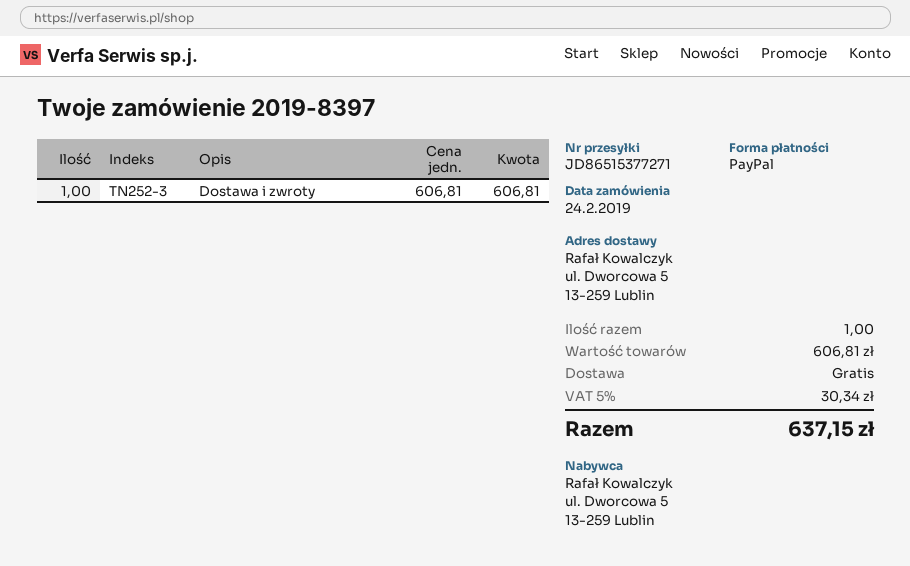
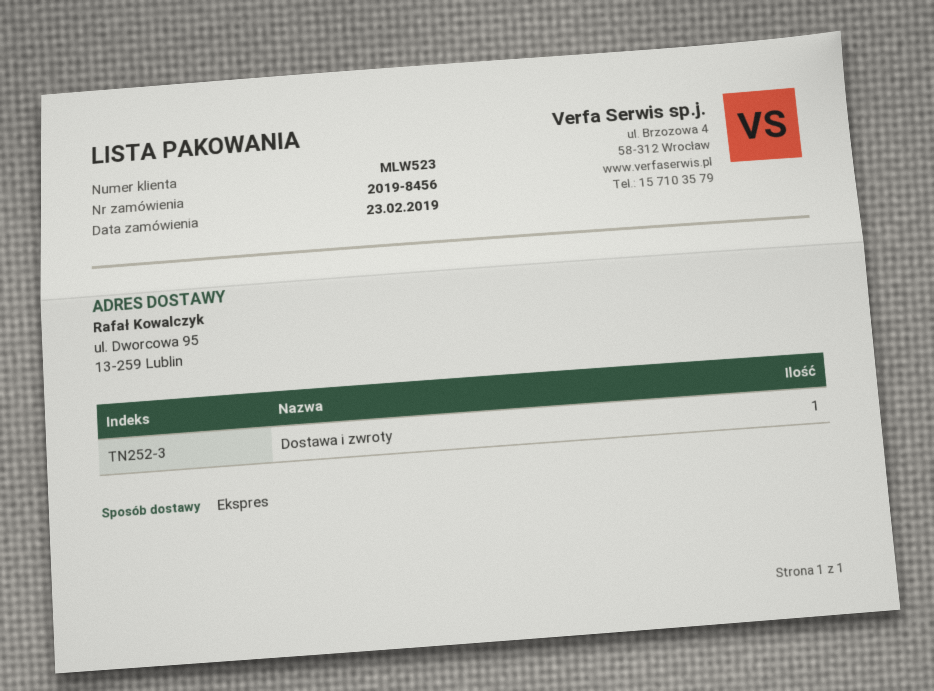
order number: 2019-8397 -> 2019-8456
order date: 2019-02-24 -> 2019-02-23
ship to: ul. Dworcowa 5, 13-259 Lublin -> ul. Dworcowa 95, 13-259 Lublin

